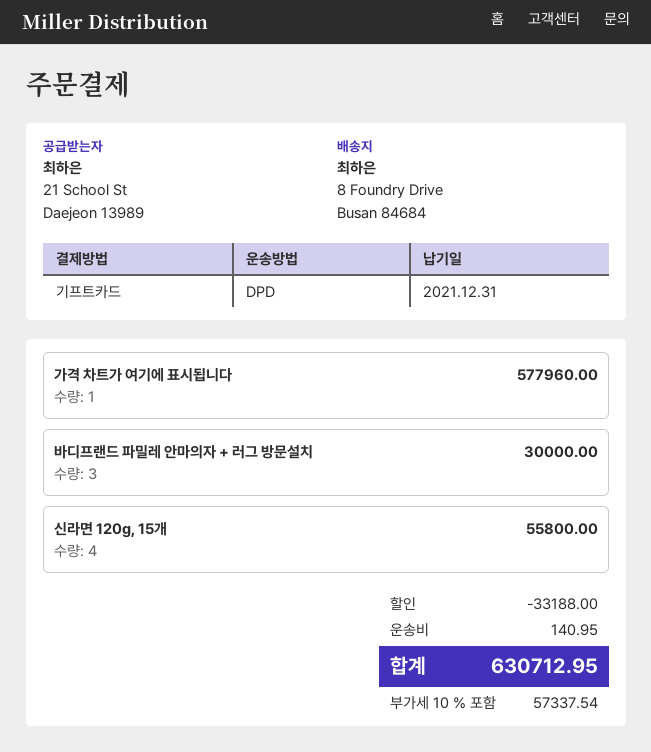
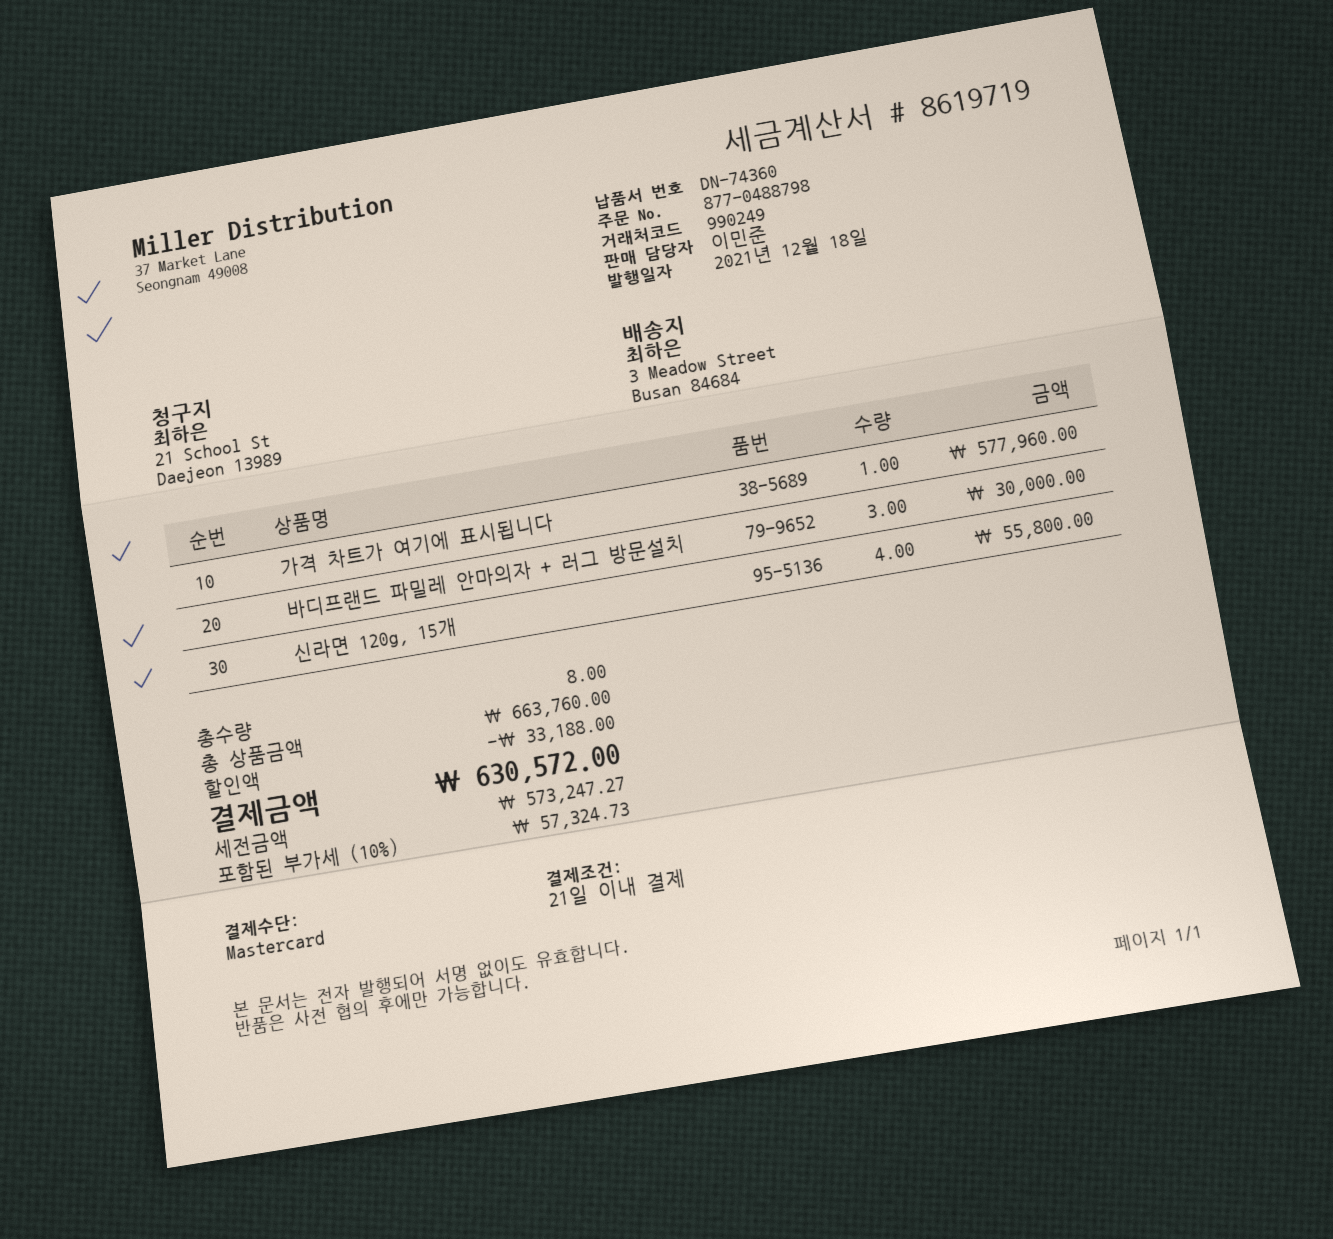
payment method: gift card -> Mastercard
ship to: 8 Foundry Drive, Busan 84684 -> 3 Meadow Street, Busan 84684
shipping: 140.95 -> none
tax: 10% = 57337.54 -> 10% = 57324.73
total: 630712.95 -> 630572.00

